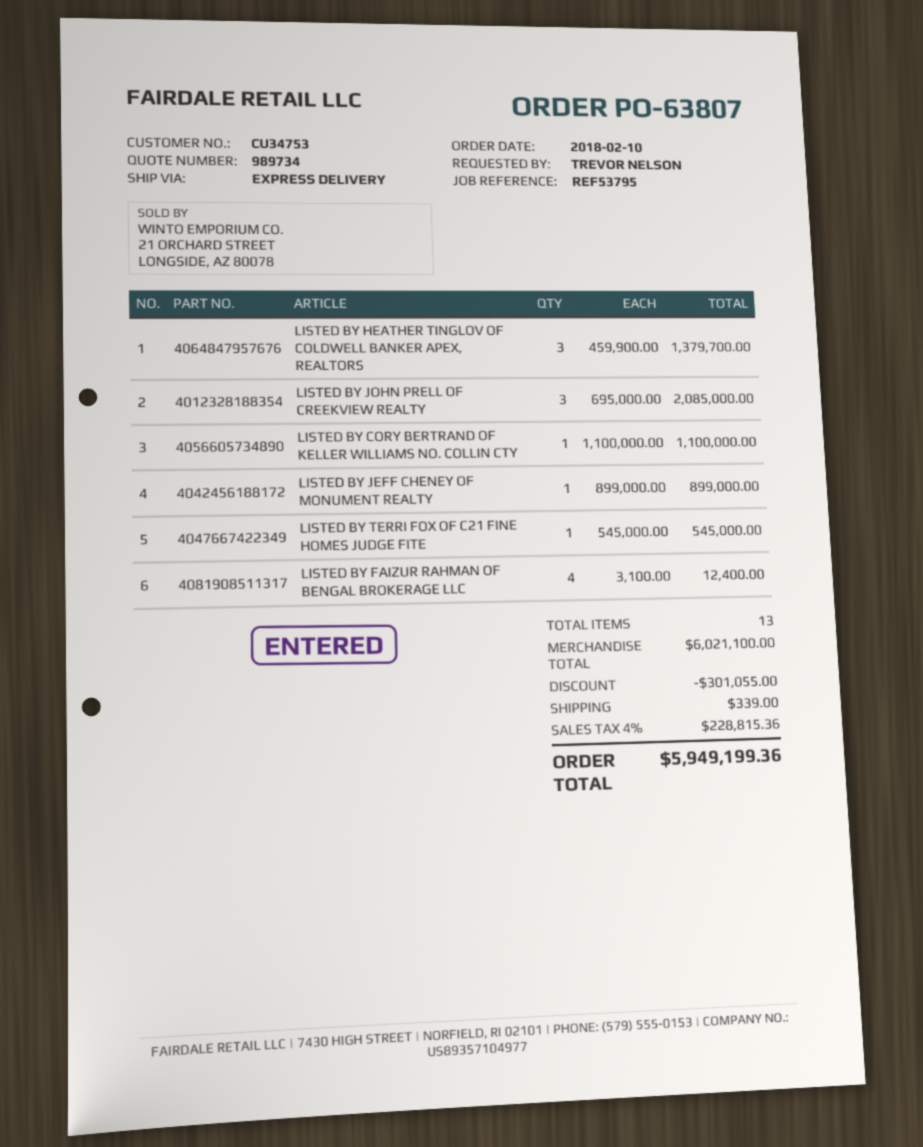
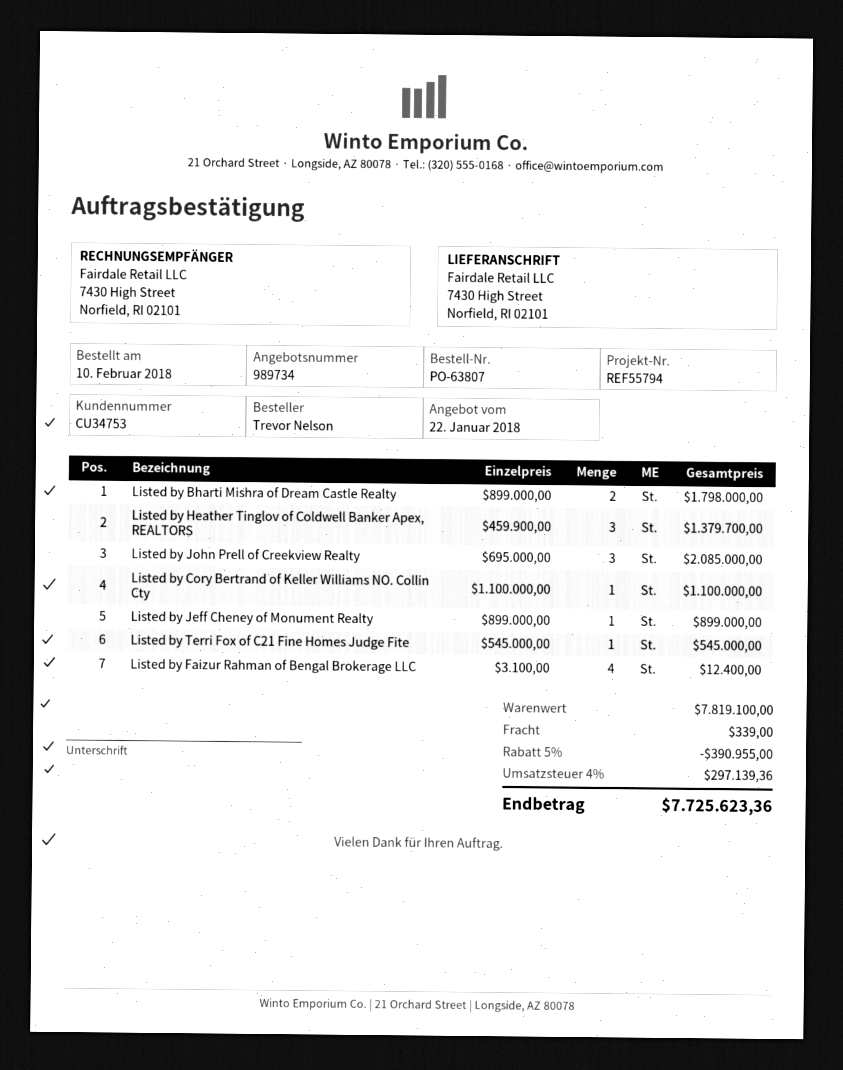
reference: REF53795 -> REF55794
Listed by Bharti Mishra of Dream Castle Realty: none -> 2 x 899000.00 = 1798000.00
subtotal: 6021100.00 -> 7819100.00
discount: 301055.00 -> 390955.00
tax: 4% = 228815.36 -> 4% = 297139.36
total: 5949199.36 -> 7725623.36

